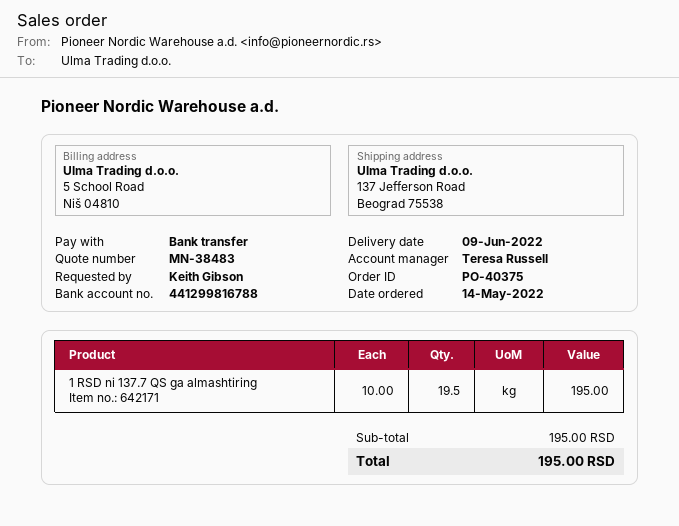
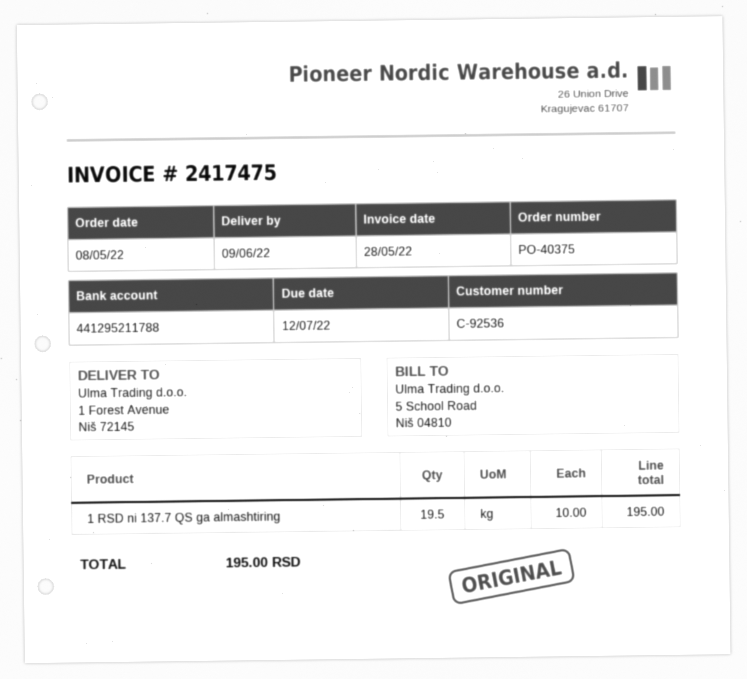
order date: 2022-05-14 -> 2022-05-08
bank account: 441299816788 -> 441295211788
ship to: 137 Jefferson Road, Beograd 75538 -> 1 Forest Avenue, Niš 72145

